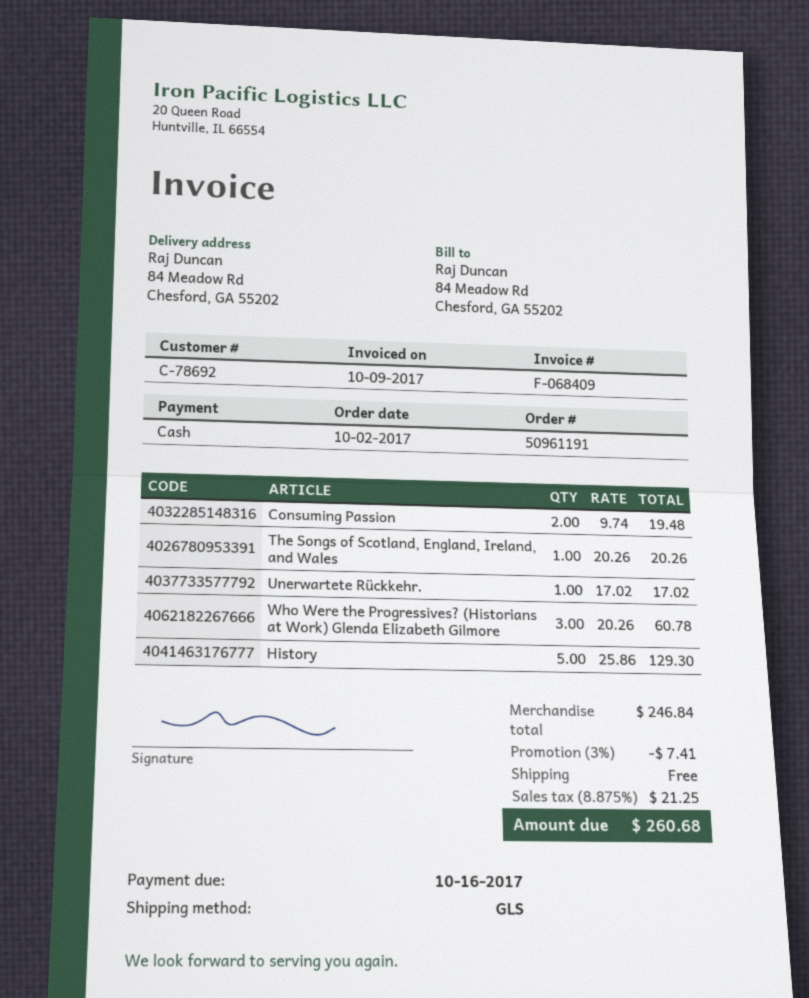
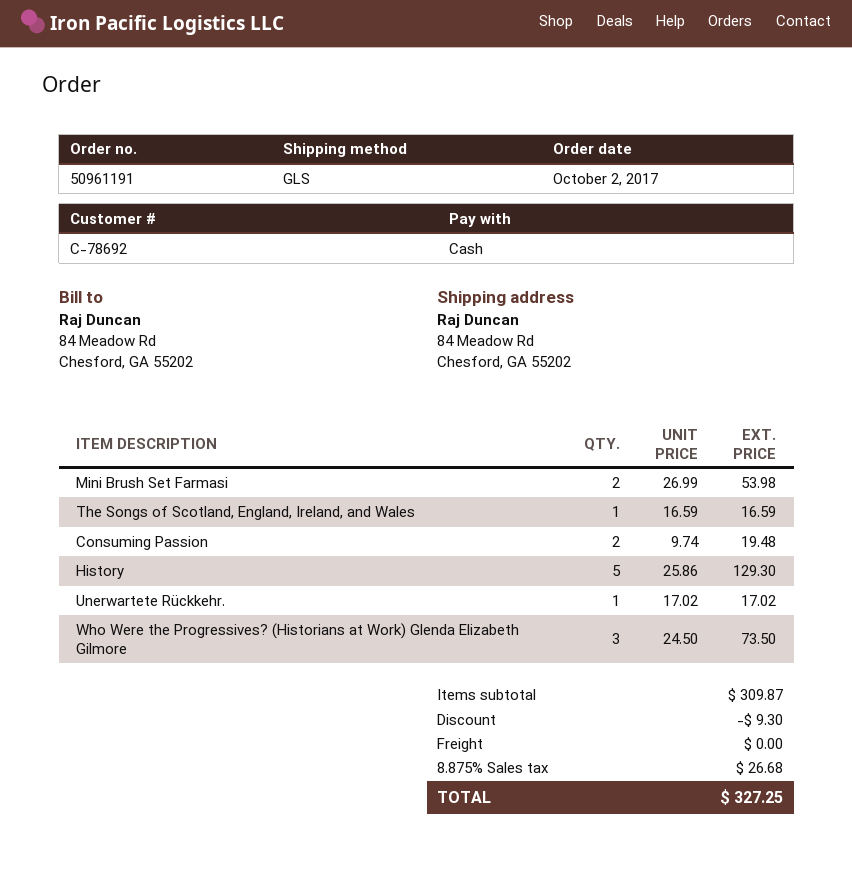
The Songs of Scotland, England, Ireland, and Wales: 1 x 20.26 = 20.26 -> 1 x 16.59 = 16.59
Who Were the Progressives? (Historians at Work) Glenda Elizabeth Gilmore: 3 x 20.26 = 60.78 -> 3 x 24.50 = 73.50
Mini Brush Set Farmasi: none -> 2 x 26.99 = 53.98
subtotal: 246.84 -> 309.87
discount: 7.41 -> 9.30
tax: 8.875% = 21.25 -> 8.875% = 26.68
total: 260.68 -> 327.25

